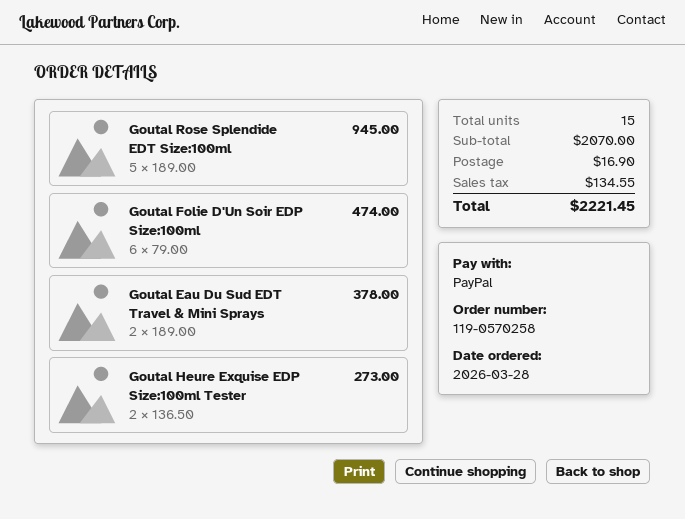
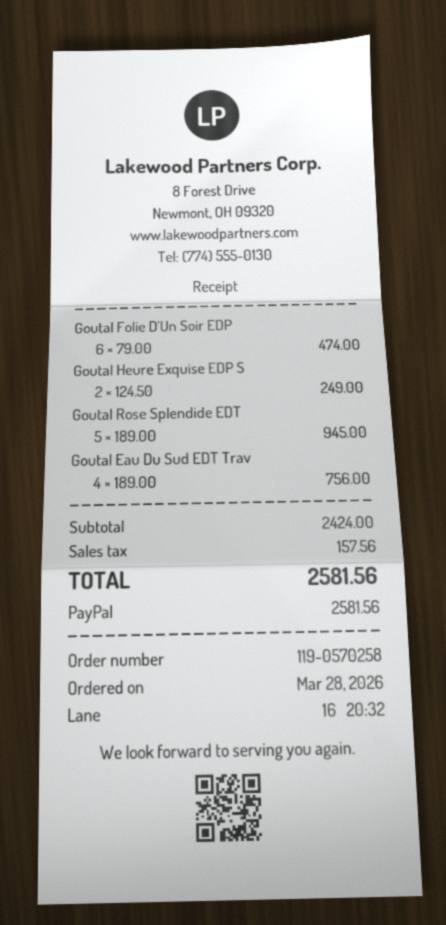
Goutal Eau Du Sud EDT Travel & Mini Sprays: 2 x 189.00 = 378.00 -> 4 x 189.00 = 756.00
Goutal Heure Exquise EDP Size:100ml Tester: 2 x 136.50 = 273.00 -> 2 x 124.50 = 249.00
subtotal: 2070.00 -> 2424.00
shipping: 16.90 -> none
tax: 134.55 -> 157.56
total: 2221.45 -> 2581.56

